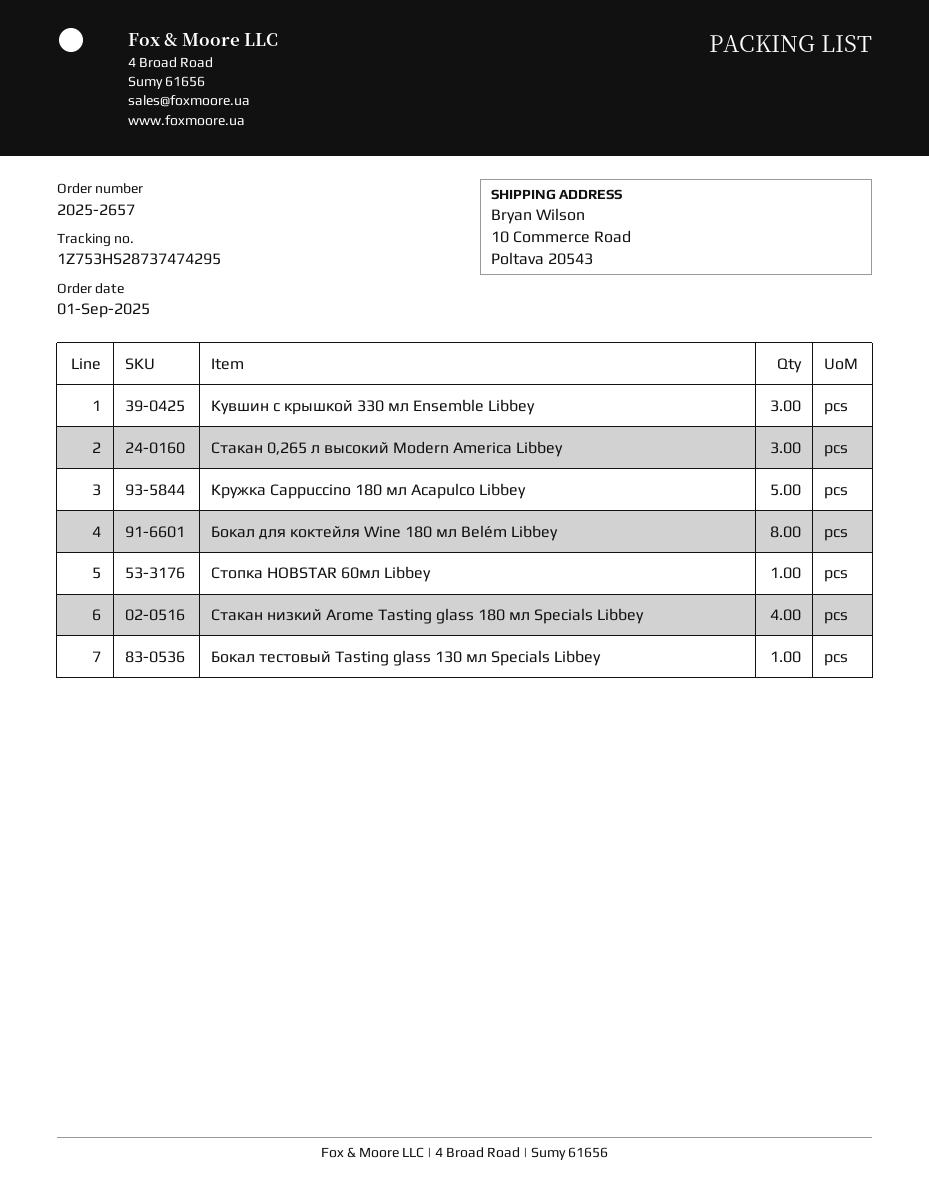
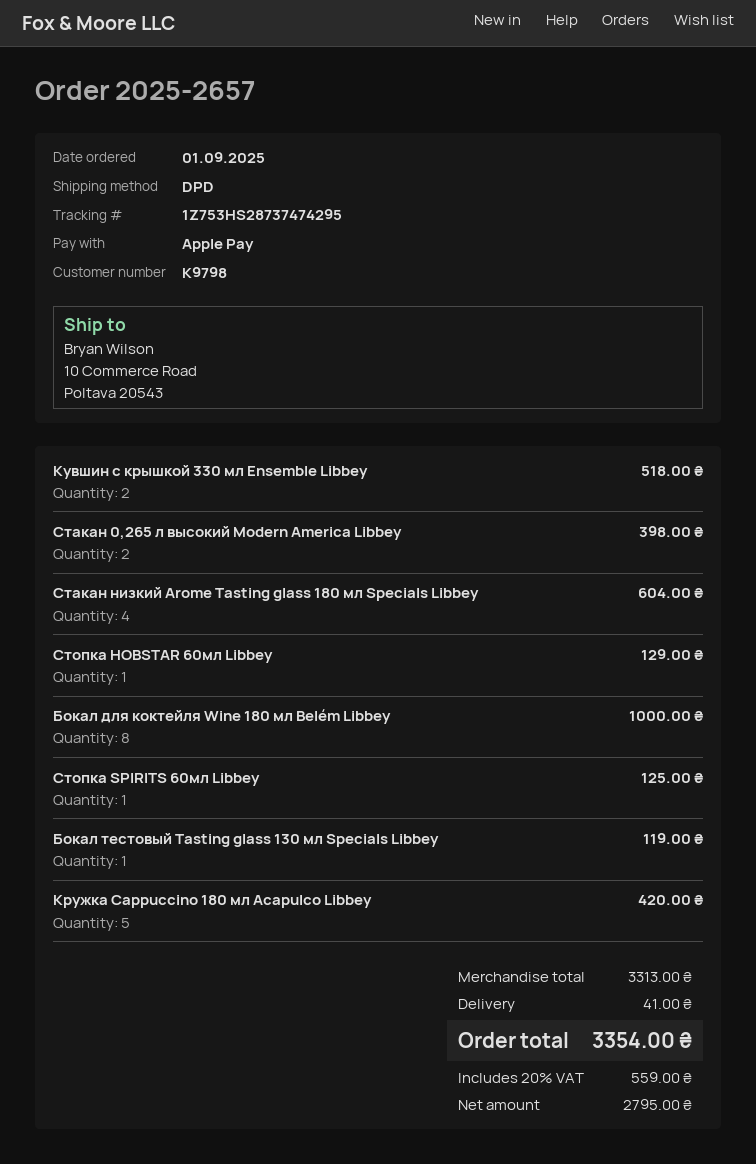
Кувшин с крышкой 330 мл Ensemble Libbey: 3 -> 2
Стакан 0,265 л высокий Modern America Libbey: 3 -> 2
Стопка SPIRITS 60мл Libbey: none -> 1

